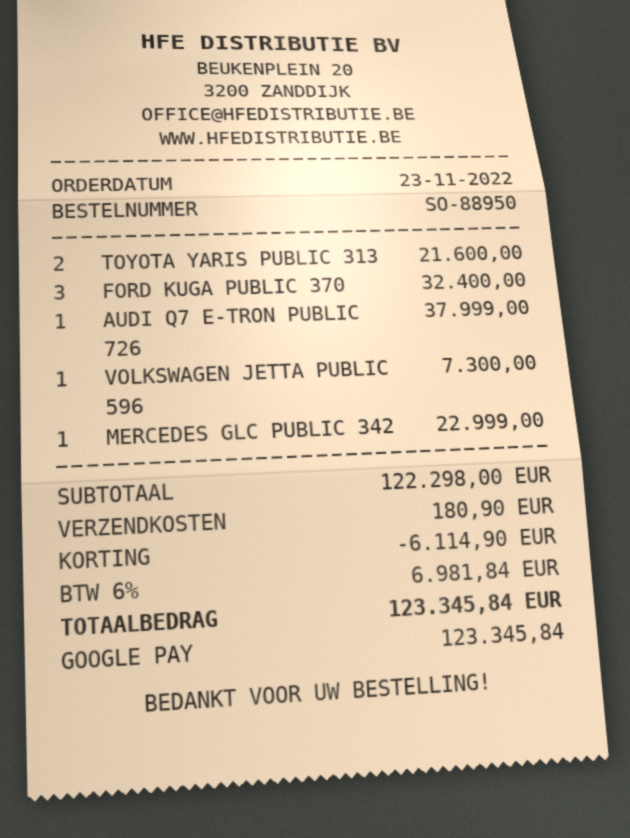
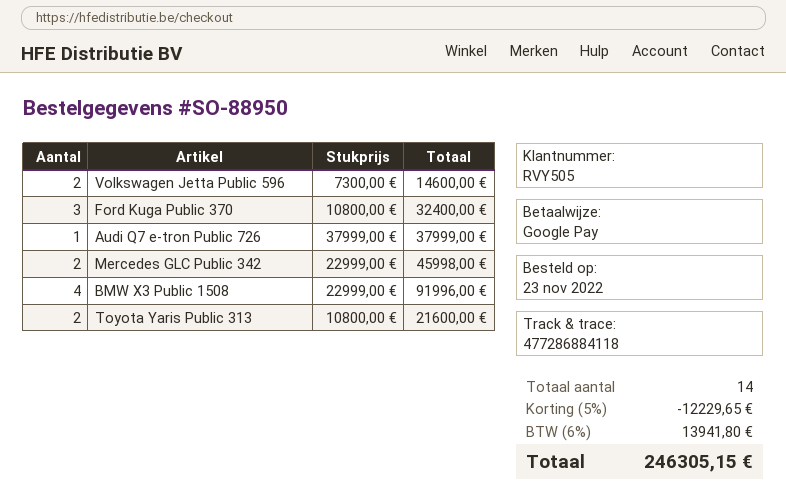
VOLKSWAGEN JETTA PUBLIC 596: 1 for 7300.00 -> 2 for 14600.00
MERCEDES GLC PUBLIC 342: 1 for 22999.00 -> 2 for 45998.00
BMW X3 Public 1508: none -> 4 for 91996.00
discount: 6114.90 -> 12229.65
shipping: 180.90 -> none
tax: 6% = 6981.84 -> 6% = 13941.80
total: 123345.84 -> 246305.15

